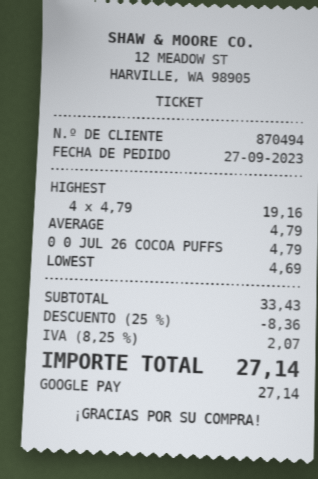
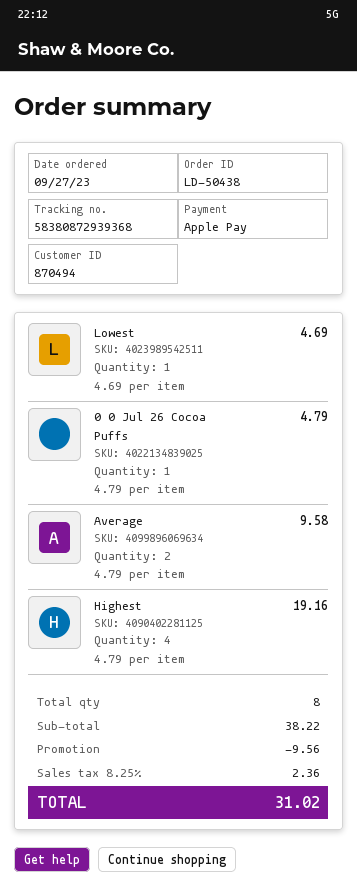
payment method: Google Pay -> Apple Pay
AVERAGE: 1 x 4.79 = 4.79 -> 2 x 4.79 = 9.58
subtotal: 33.43 -> 38.22
discount: 8.36 -> 9.56
tax: 8.25% = 2.07 -> 8.25% = 2.36
total: 27.14 -> 31.02

